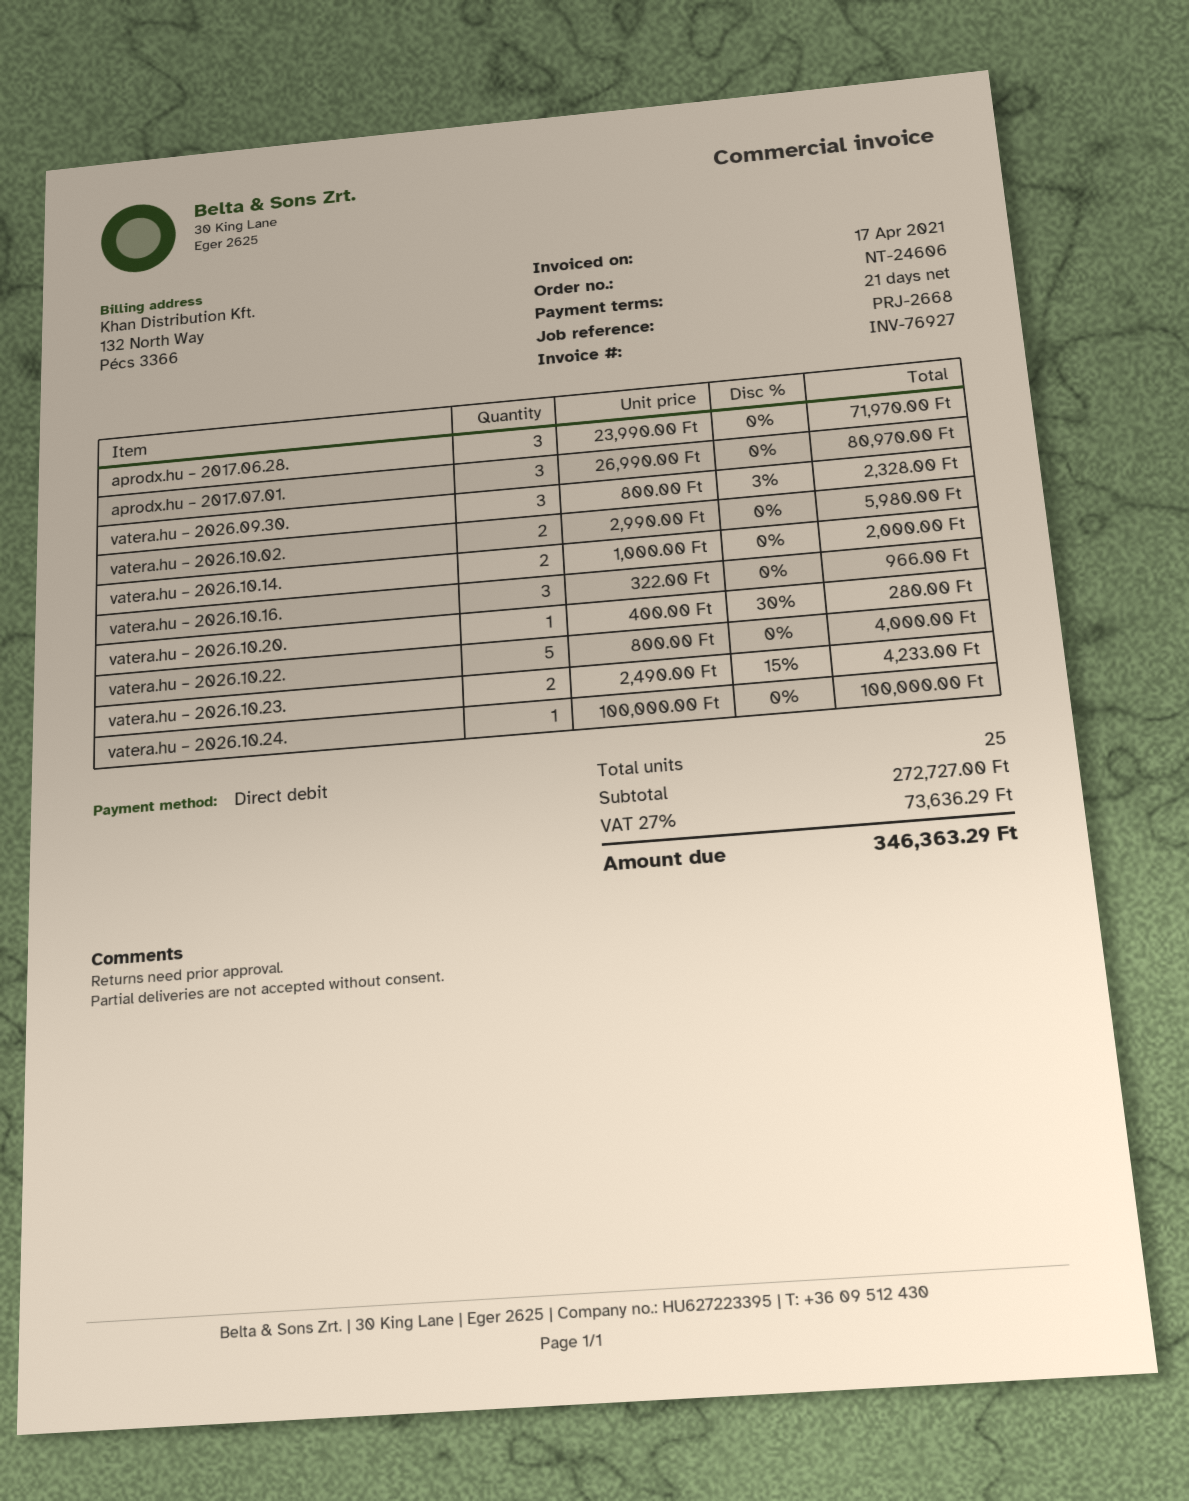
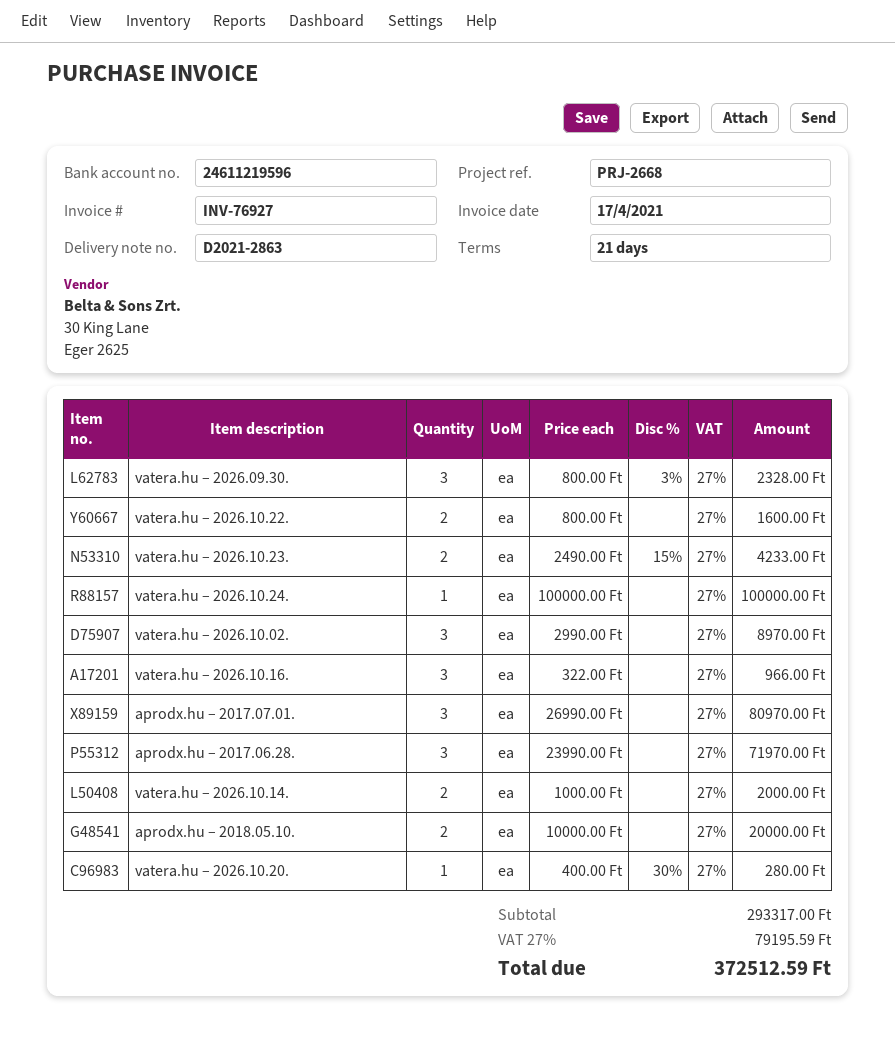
vatera.hu – 2026.10.02.: 2 x 2990.00 = 5980.00 -> 3 x 2990.00 = 8970.00
vatera.hu – 2026.10.22.: 5 x 800.00 = 4000.00 -> 2 x 800.00 = 1600.00
aprodx.hu – 2018.05.10.: none -> 2 x 10000.00 = 20000.00
subtotal: 272727.00 -> 293317.00
tax: 27% = 73636.29 -> 27% = 79195.59
total: 346363.29 -> 372512.59

